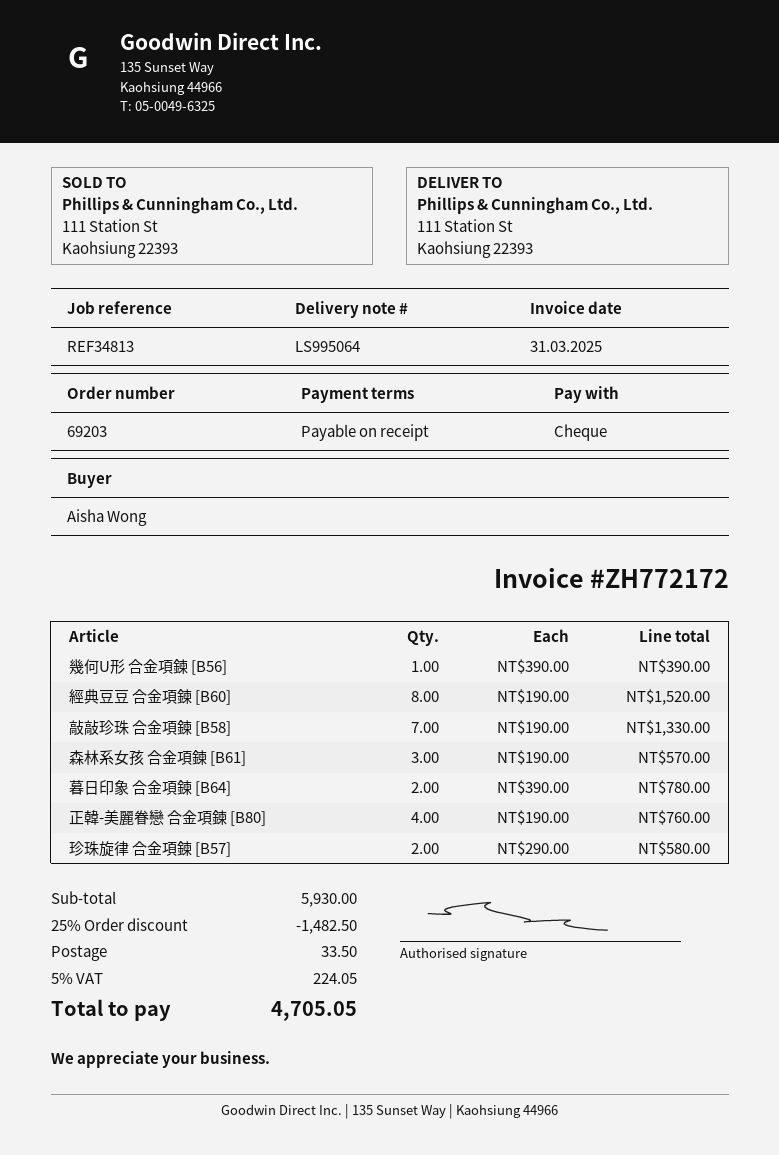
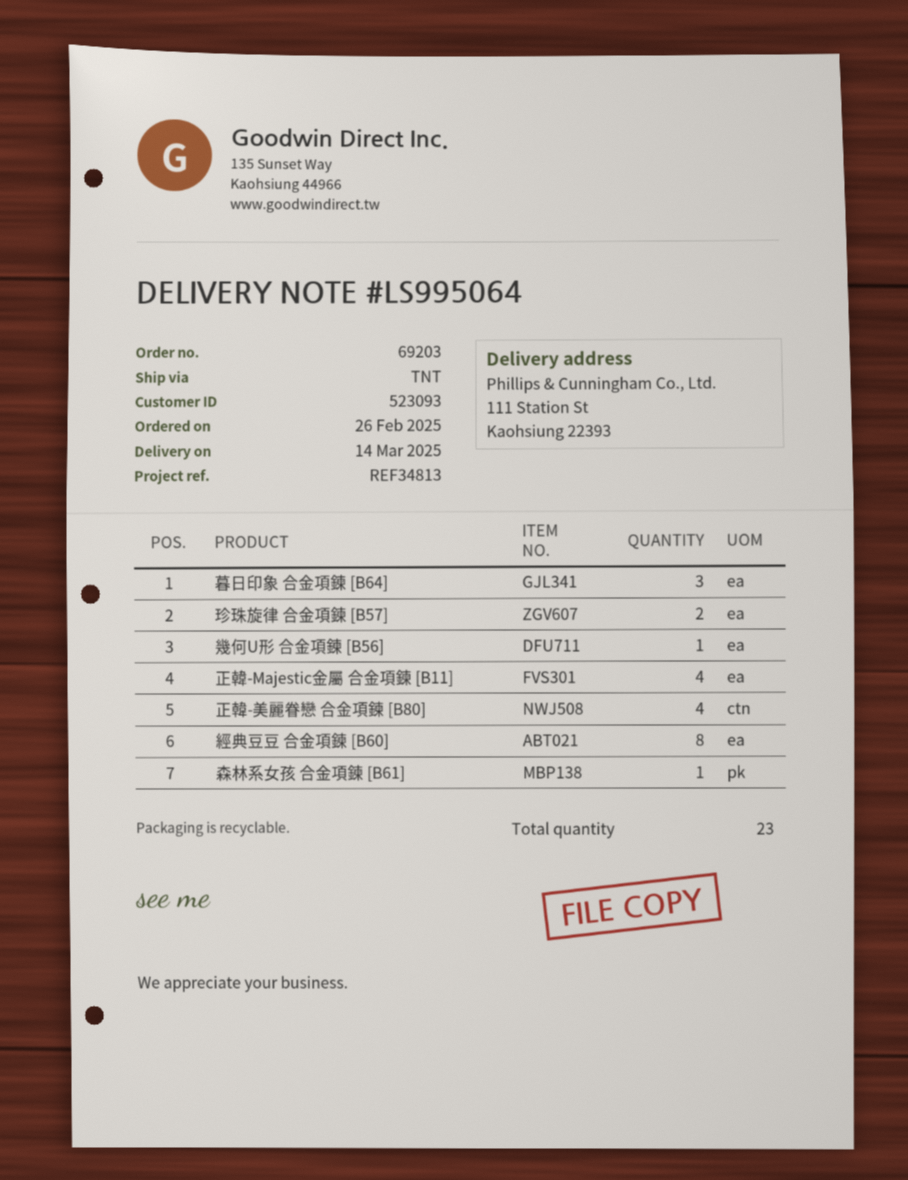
敲敲珍珠 合金項鍊 [B58]: 7 -> none
森林系女孩 合金項鍊 [B61]: 3 -> 1
暮日印象 合金項鍊 [B64]: 2 -> 3
正韓-Majestic金屬 合金項鍊 [B11]: none -> 4

